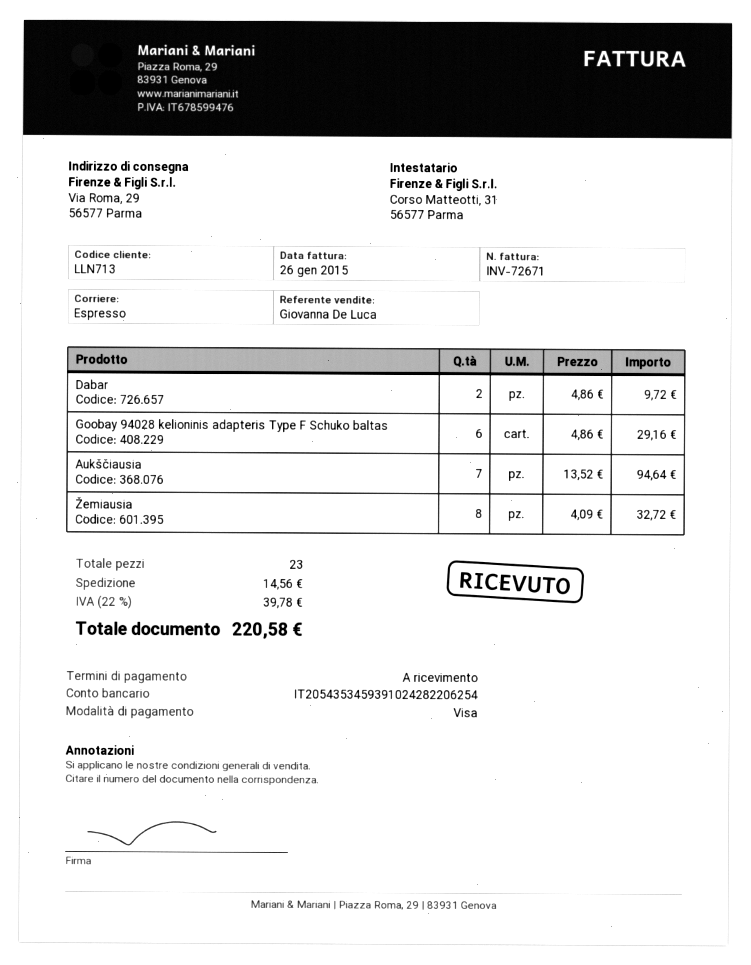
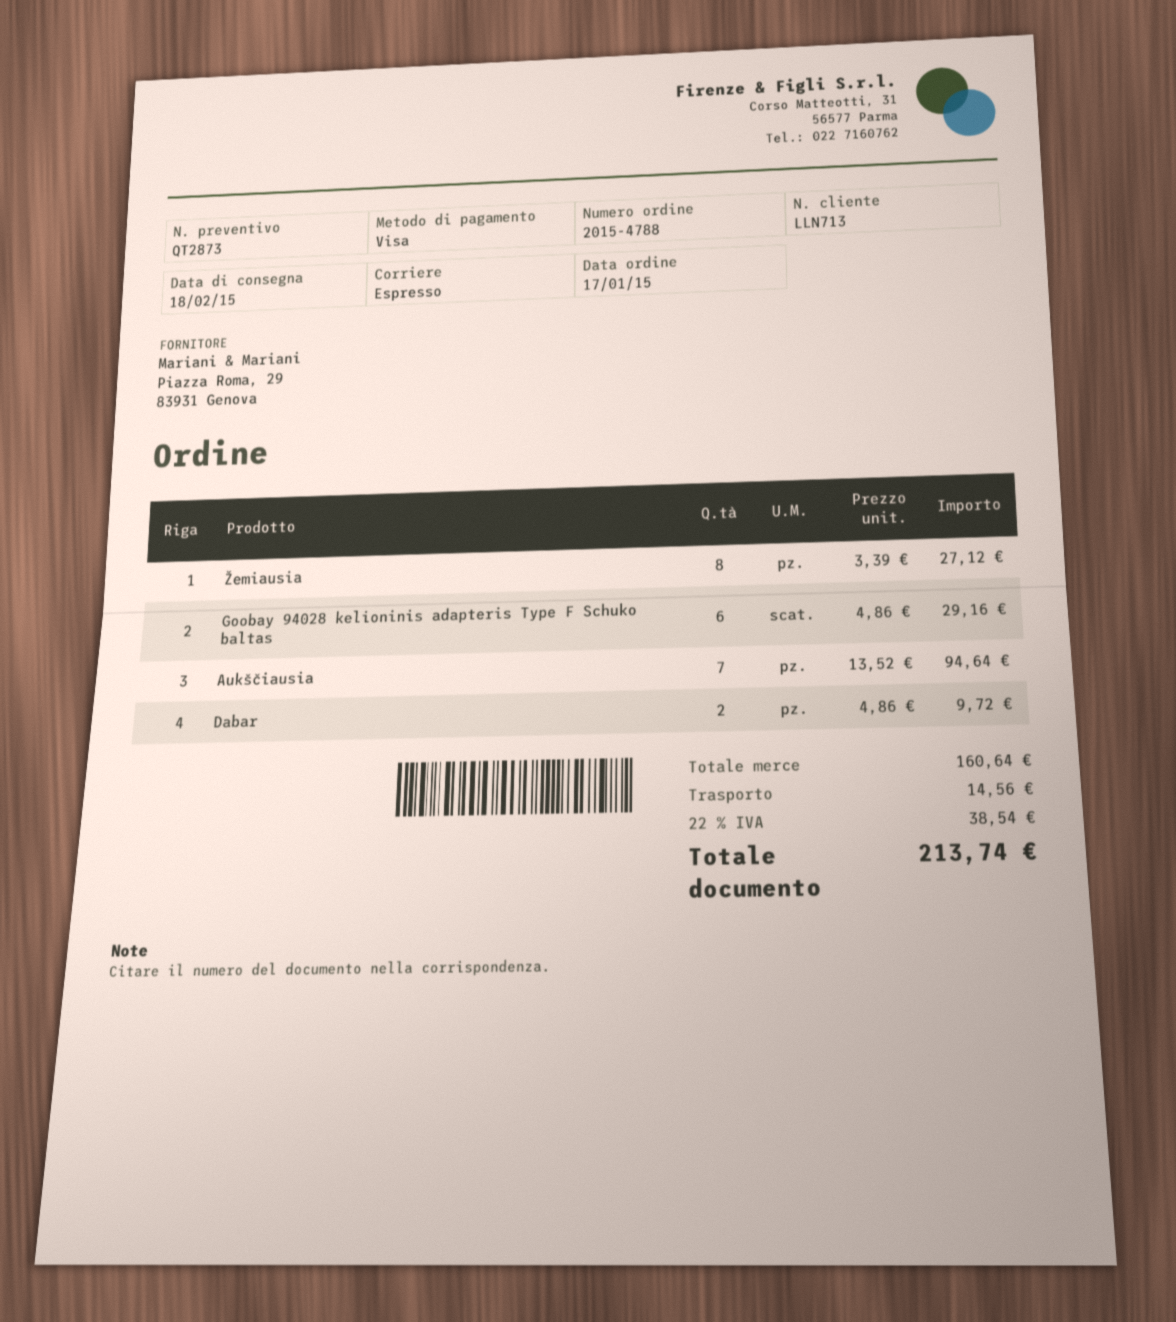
Žemiausia: 8 x 4.09 = 32.72 -> 8 x 3.39 = 27.12
tax: 22% = 39.78 -> 22% = 38.54
total: 220.58 -> 213.74

